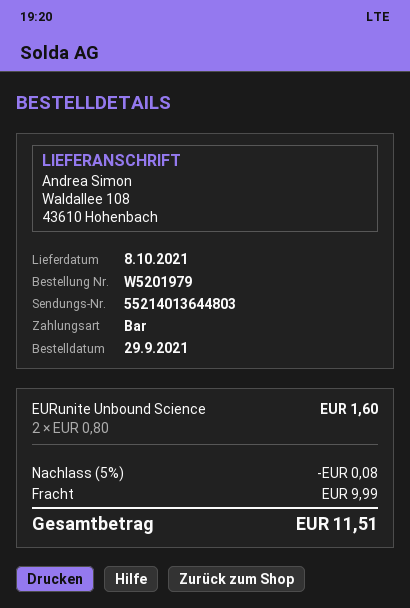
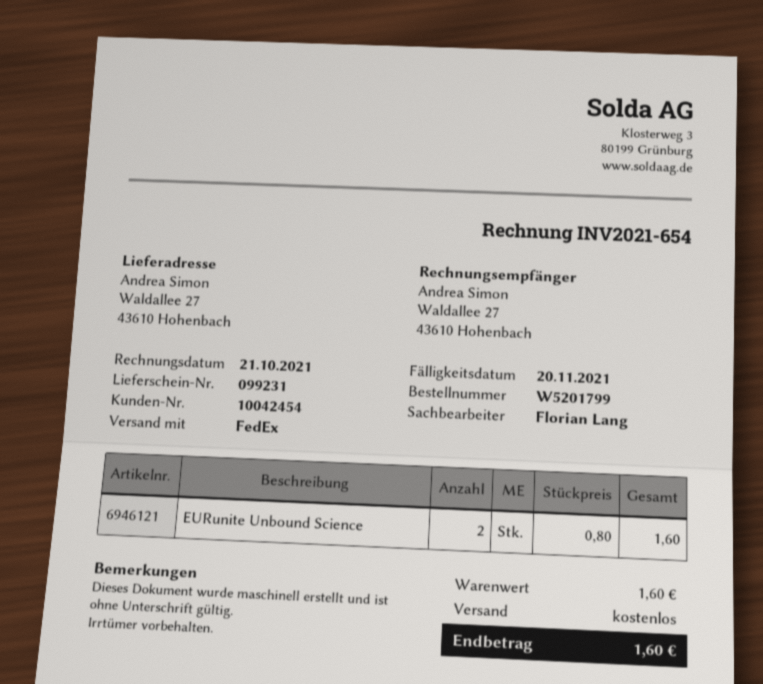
order number: W5201979 -> W5201799
ship to: Waldallee 108, 43610 Hohenbach -> Waldallee 27, 43610 Hohenbach
discount: 5% = 0.08 -> none
shipping: 9.99 -> 0.00
total: 11.51 -> 1.60

